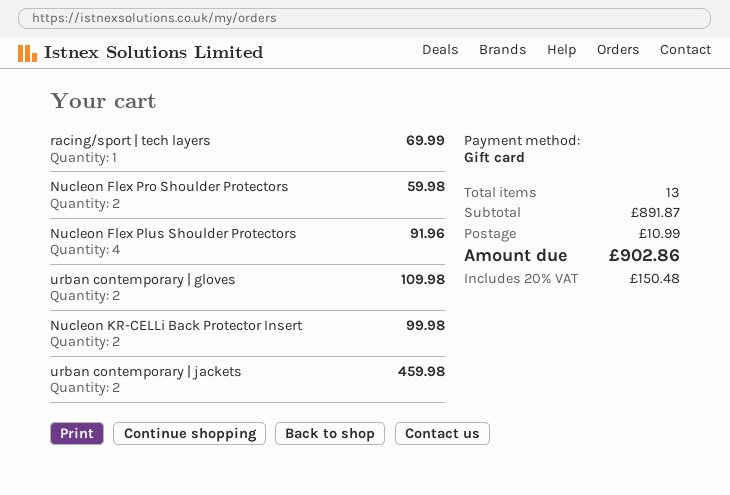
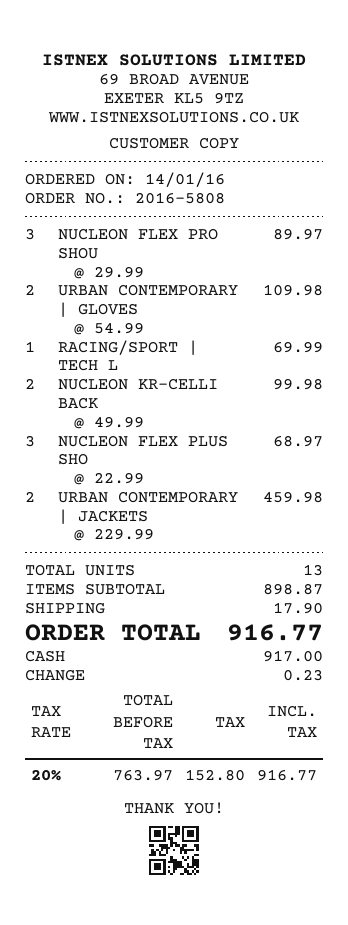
payment method: gift card -> cash
Nucleon Flex Pro Shoulder Protectors: 2 for 59.98 -> 3 for 89.97
Nucleon Flex Plus Shoulder Protectors: 4 for 91.96 -> 3 for 68.97
subtotal: 891.87 -> 898.87
shipping: 10.99 -> 17.90
tax: 20% = 150.48 -> 20% = 152.80
total: 902.86 -> 916.77

